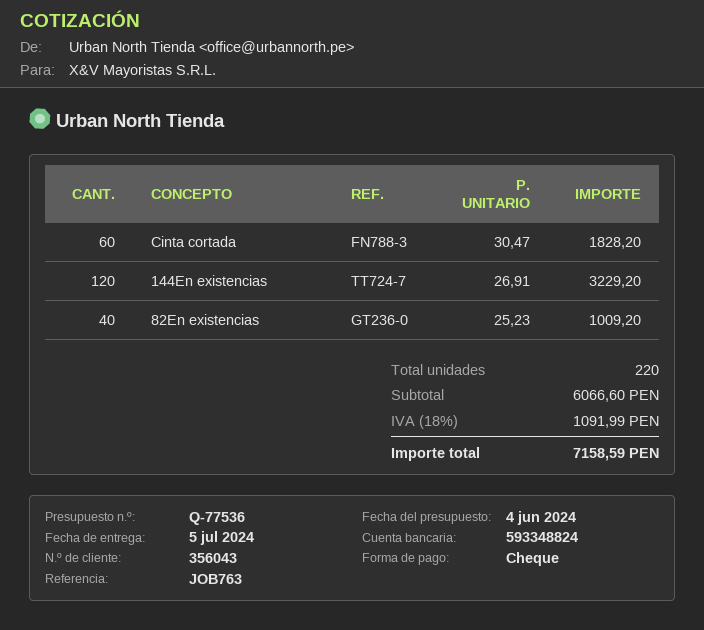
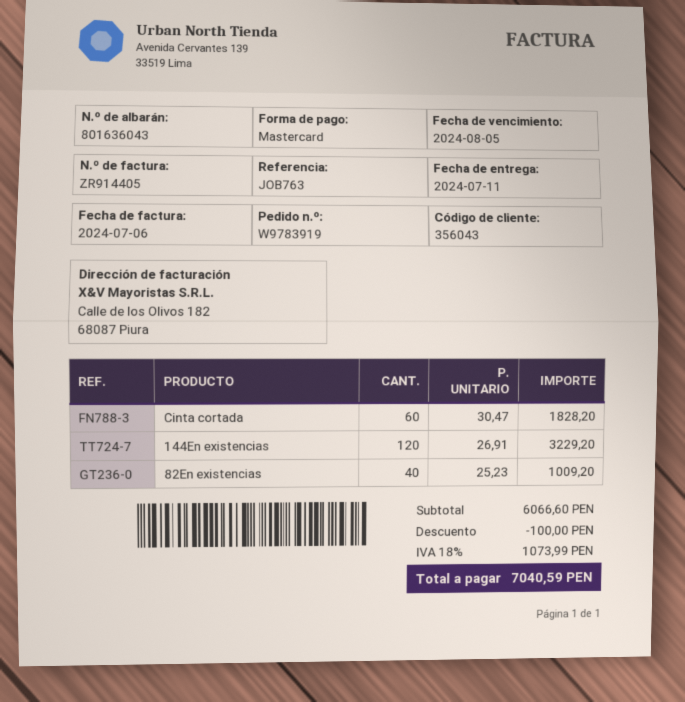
delivery date: 2024-07-05 -> 2024-07-11
payment method: cheque -> Mastercard
discount: none -> 100.00
tax: 18% = 1091.99 -> 18% = 1073.99
total: 7158.59 -> 7040.59

